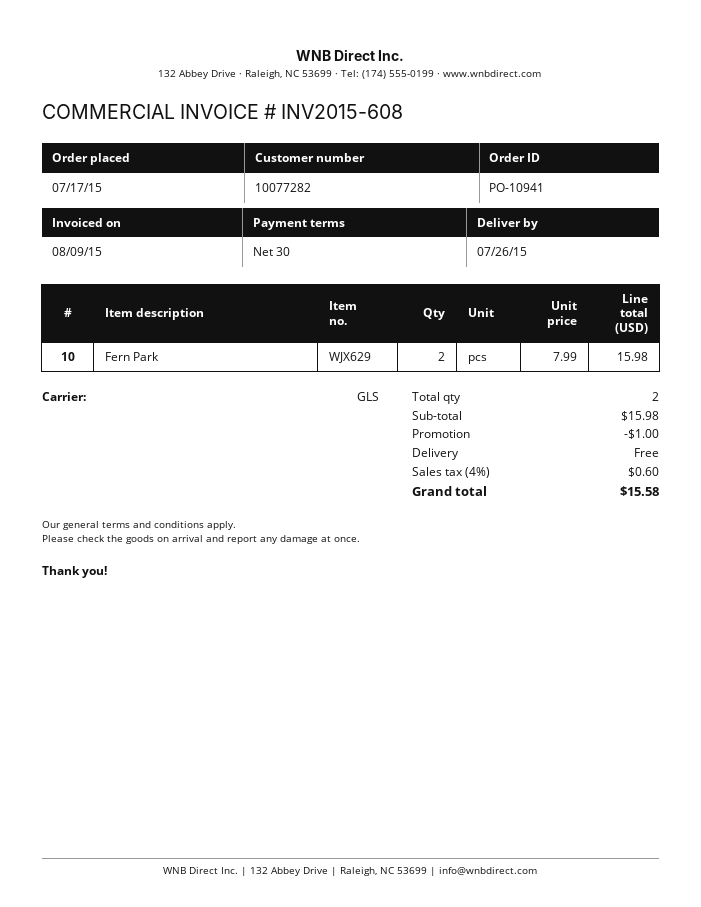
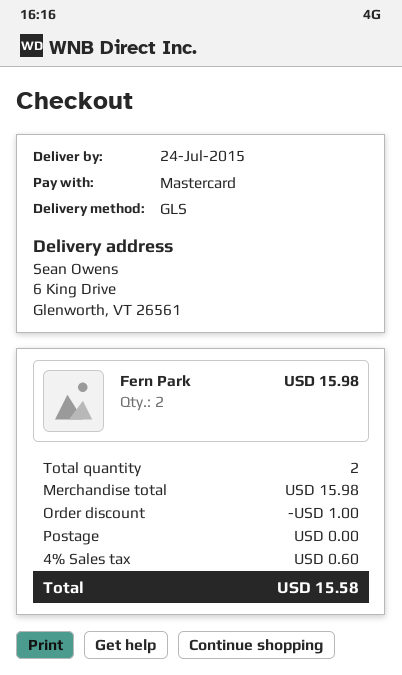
delivery date: 2015-07-26 -> 2015-07-24

